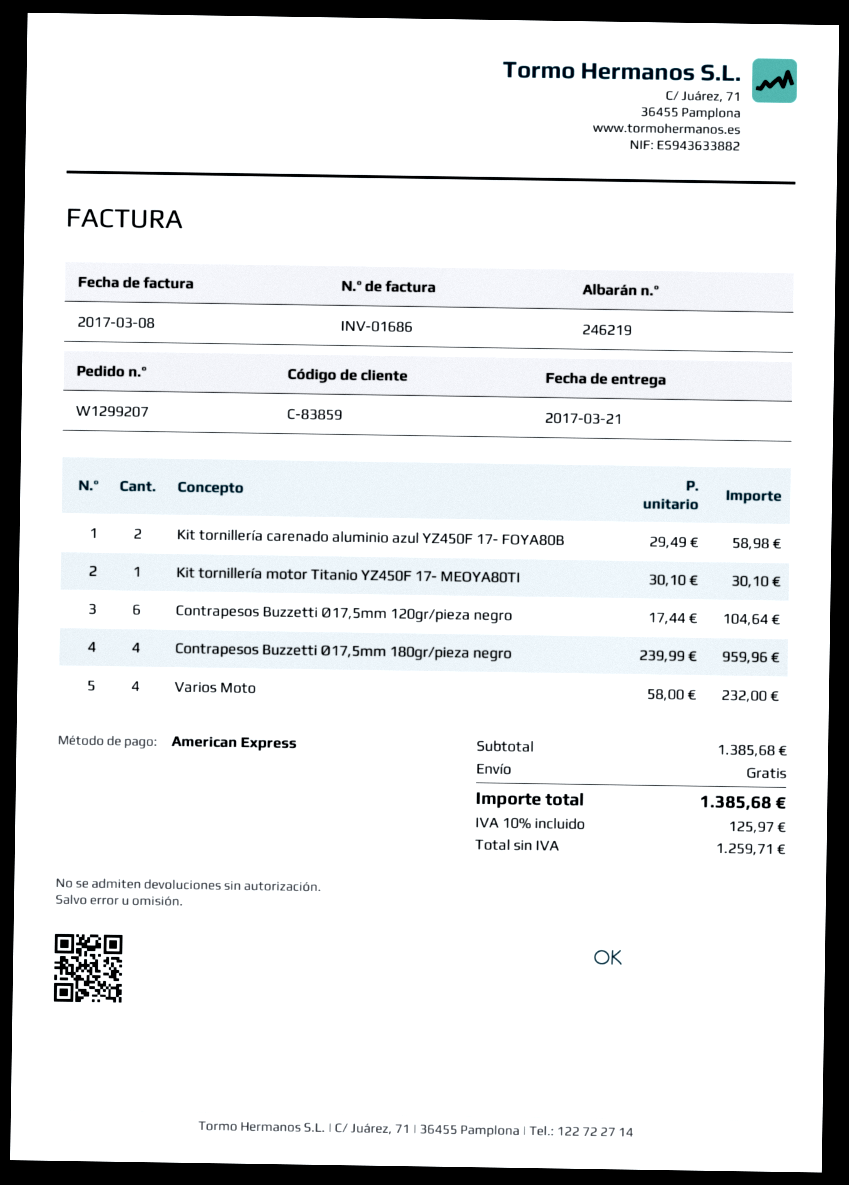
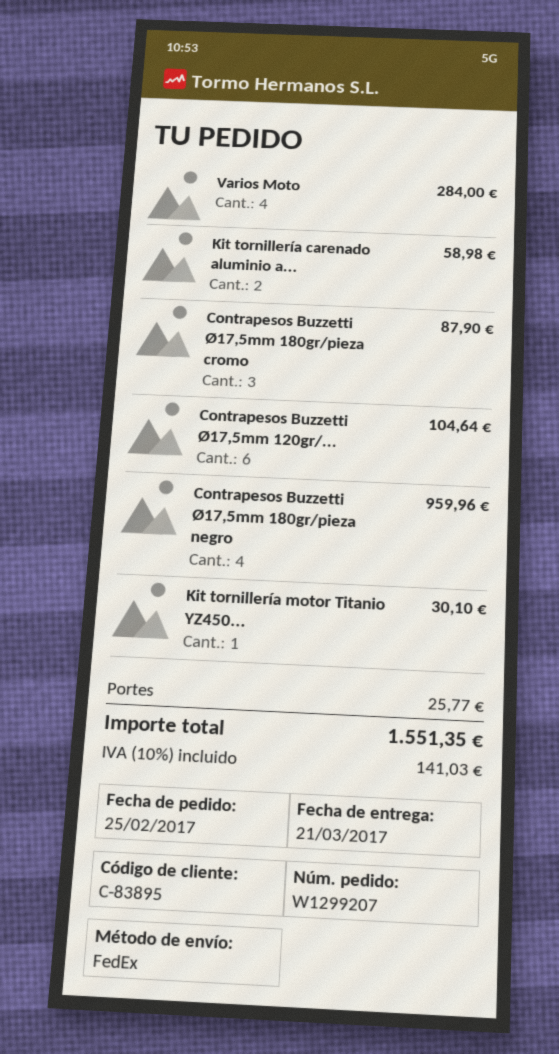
customer number: C-83859 -> C-83895
Varios Moto: 4 for 232.00 -> 4 for 284.00
Contrapesos Buzzetti Ø17,5mm 180gr/pieza cromo: none -> 3 for 87.90
shipping: 0.00 -> 25.77
tax: 10% = 125.97 -> 10% = 141.03
total: 1385.68 -> 1551.35

